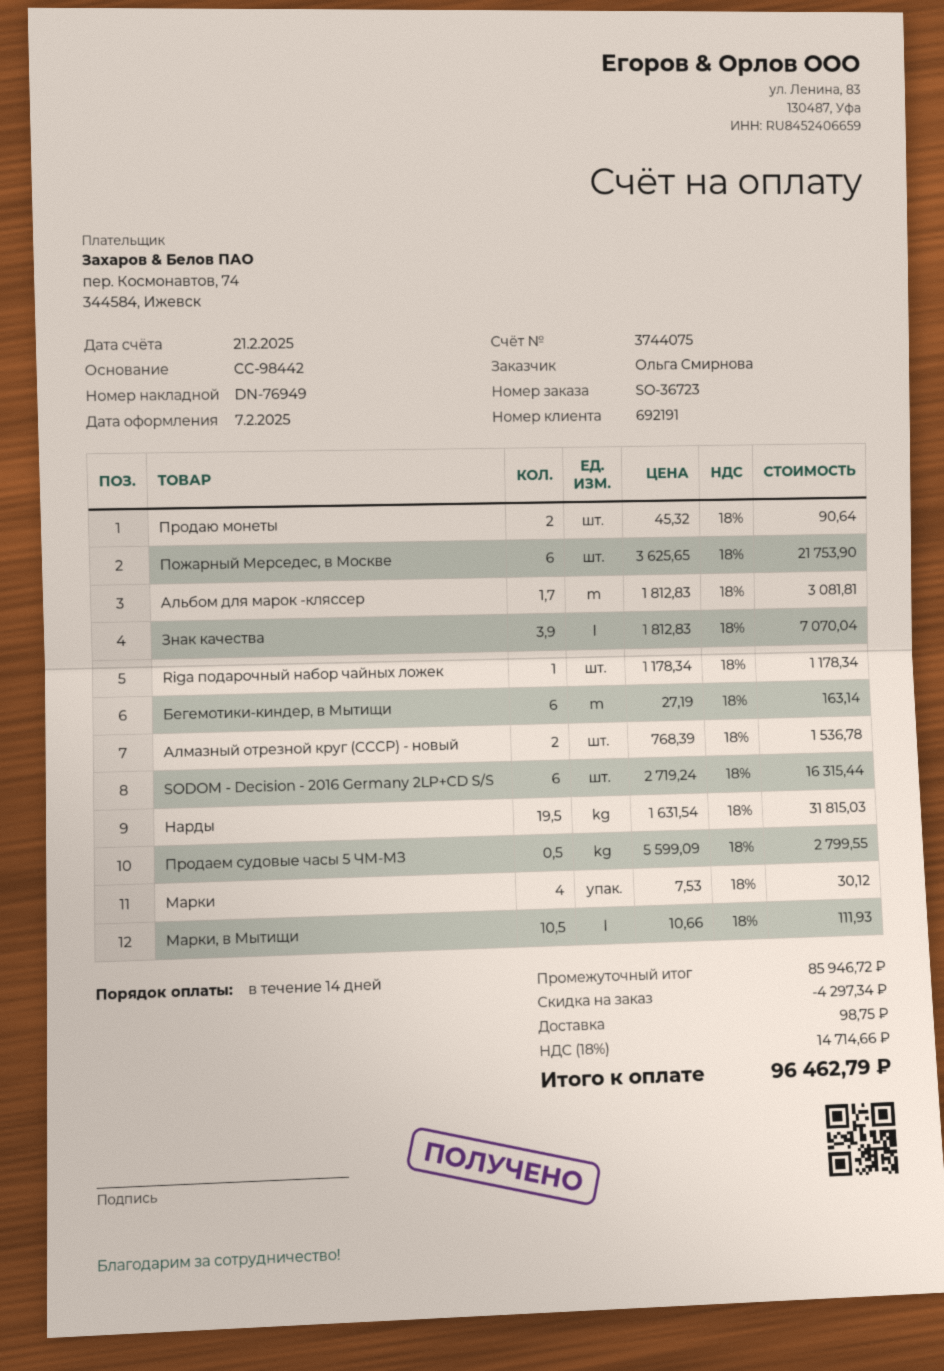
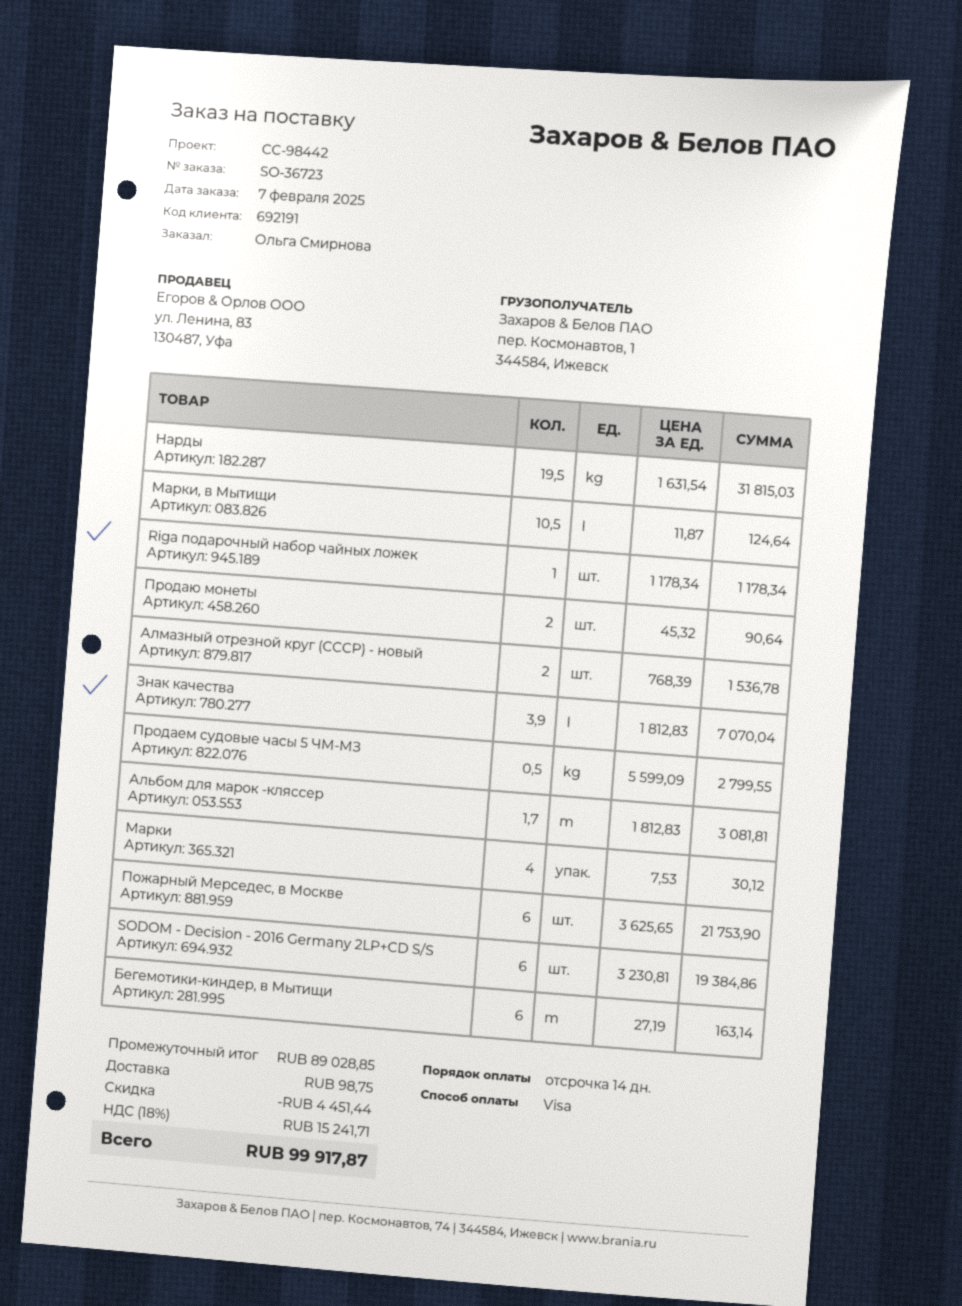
SODOM - Decision - 2016 Germany 2LP+CD S/S: 6 x 2719.24 = 16315.44 -> 6 x 3230.81 = 19384.86
Марки, в Мытищи: 10.5 x 10.66 = 111.93 -> 10.5 x 11.87 = 124.64
subtotal: 85946.72 -> 89028.85
discount: 4297.34 -> 4451.44
tax: 18% = 14714.66 -> 18% = 15241.71
total: 96462.79 -> 99917.87

